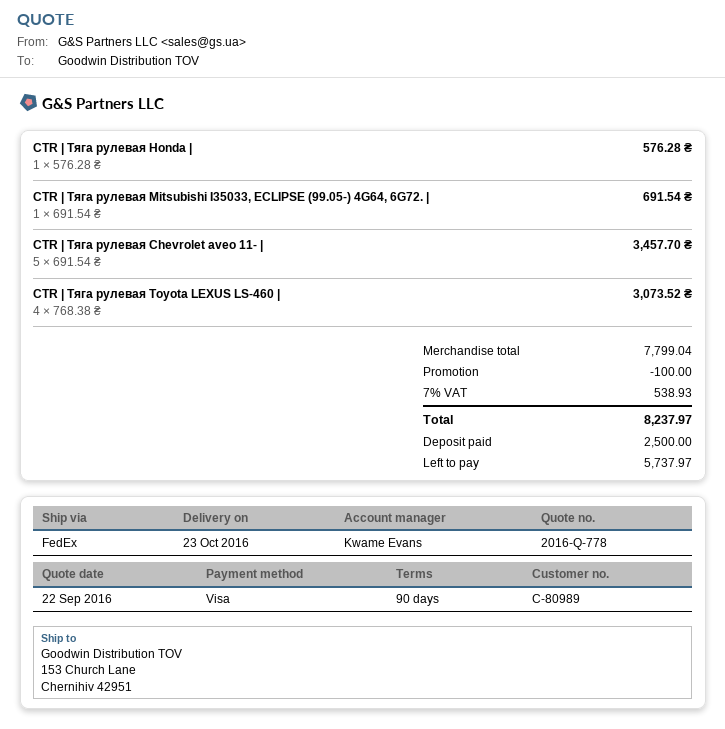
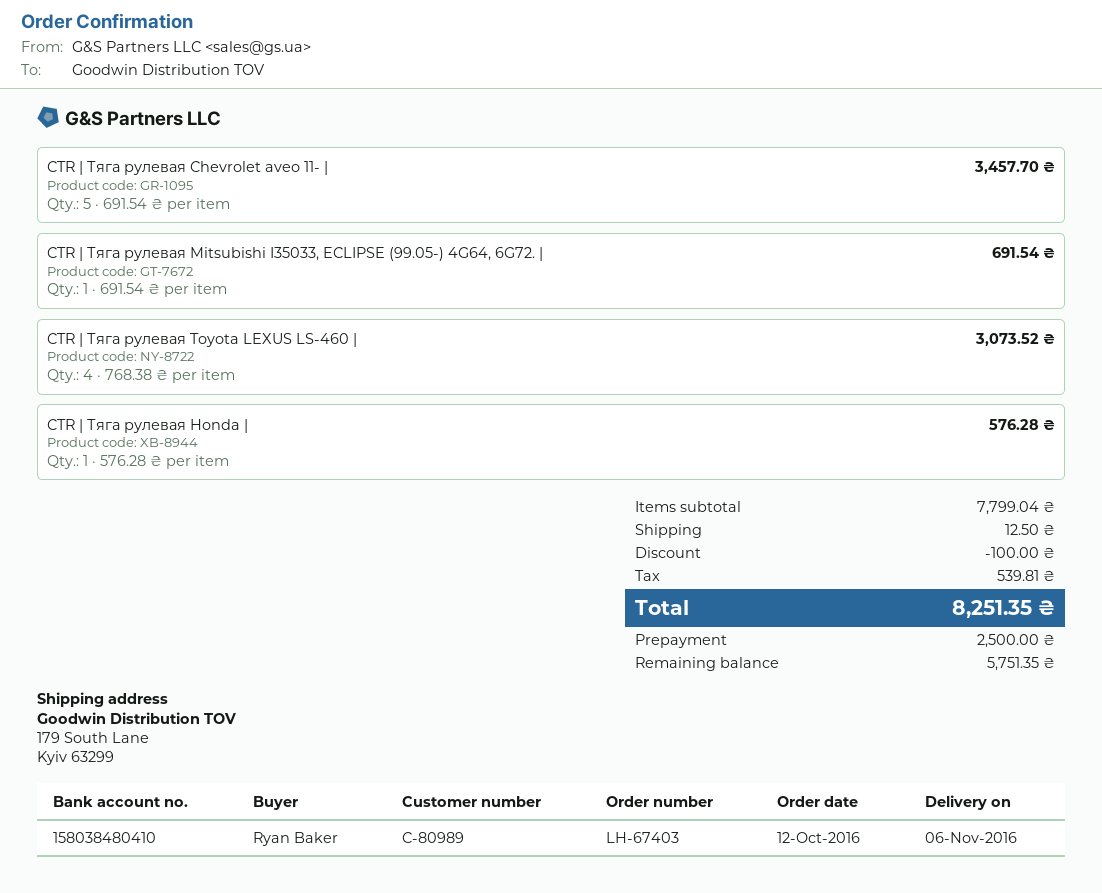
delivery date: 2016-10-23 -> 2016-11-06
ship to: 153 Church Lane, Chernihiv 42951 -> 179 South Lane, Kyiv 63299
shipping: none -> 12.50
tax: 538.93 -> 539.81
total: 8237.97 -> 8251.35
balance: 5737.97 -> 5751.35

